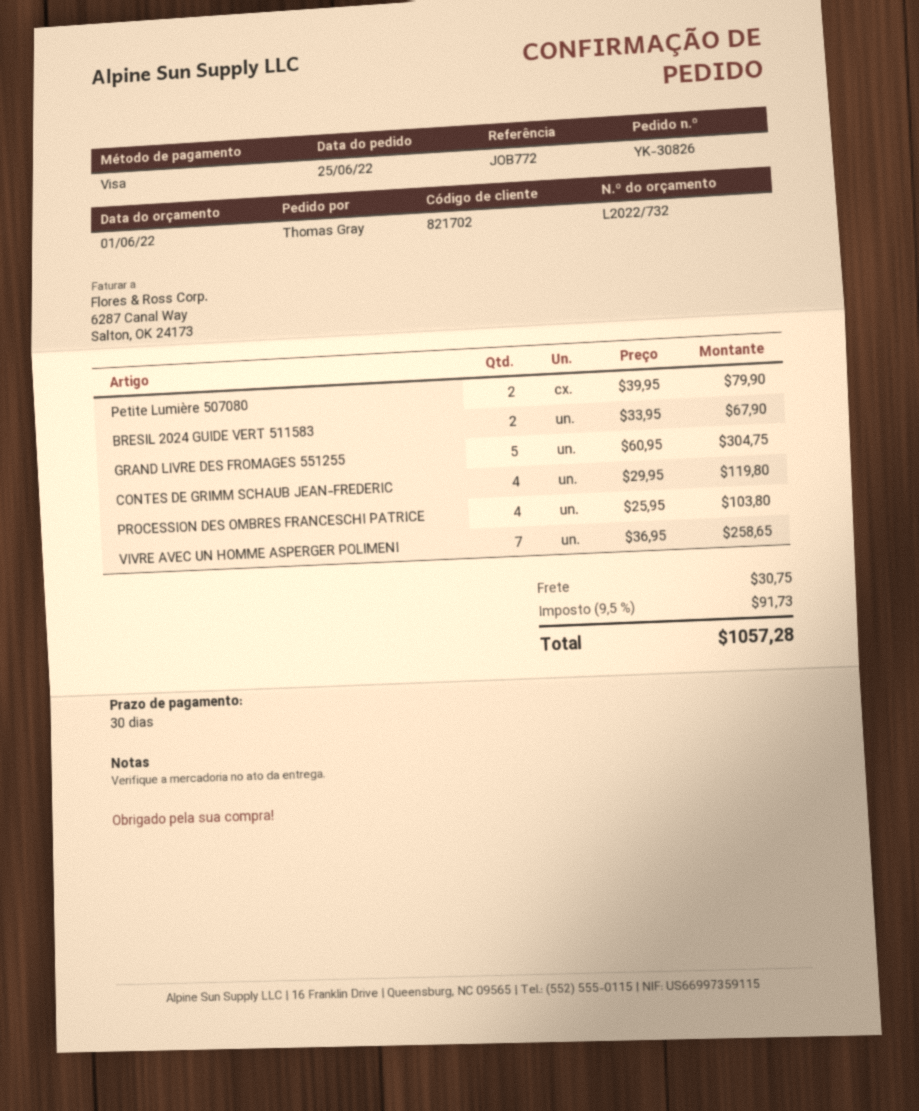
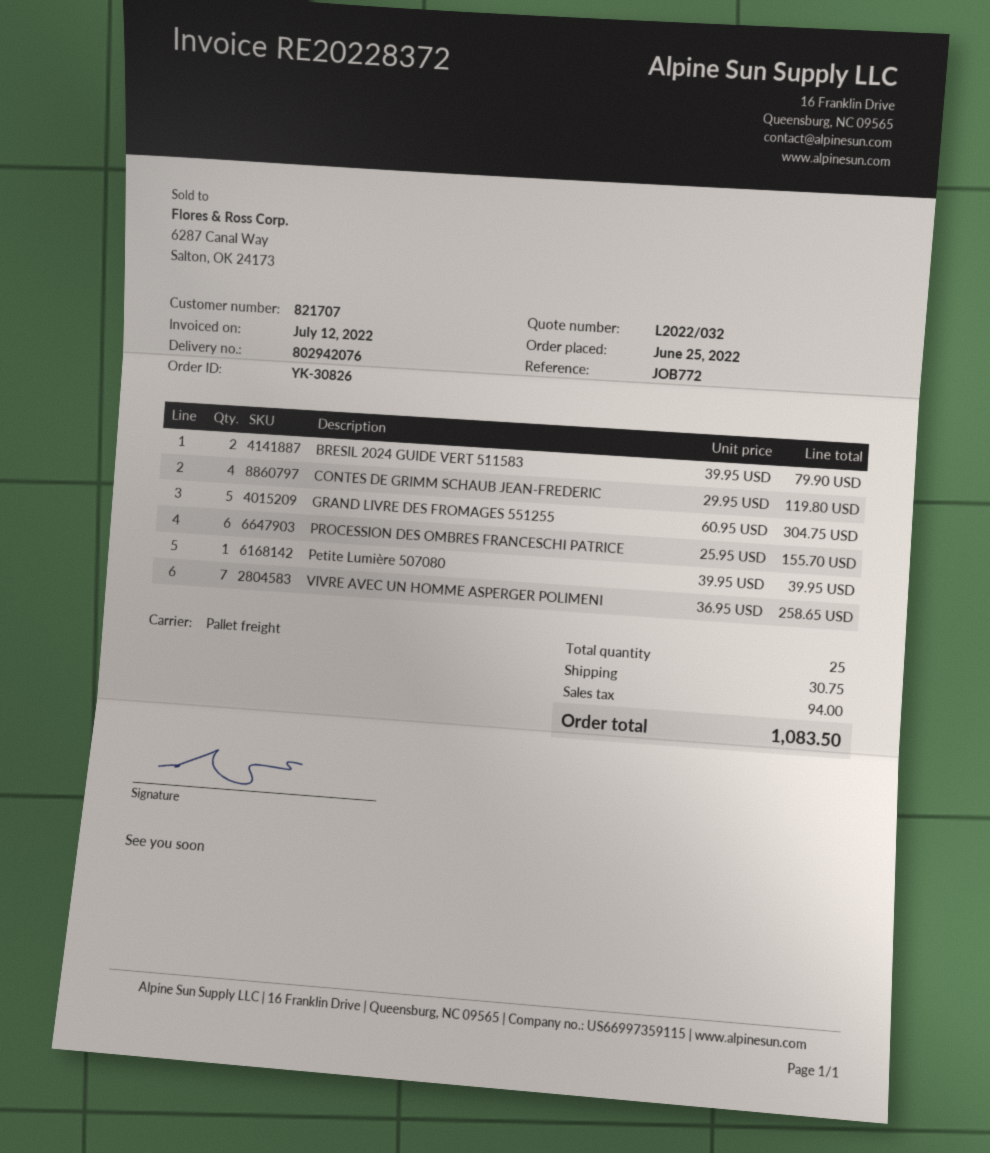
quote number: L2022/732 -> L2022/032
customer number: 821702 -> 821707
Petite Lumière 507080: 2 x 39.95 = 79.90 -> 1 x 39.95 = 39.95
BRESIL 2024 GUIDE VERT 511583: 2 x 33.95 = 67.90 -> 2 x 39.95 = 79.90
PROCESSION DES OMBRES FRANCESCHI PATRICE: 4 x 25.95 = 103.80 -> 6 x 25.95 = 155.70
tax: 91.73 -> 94.00
total: 1057.28 -> 1083.50

